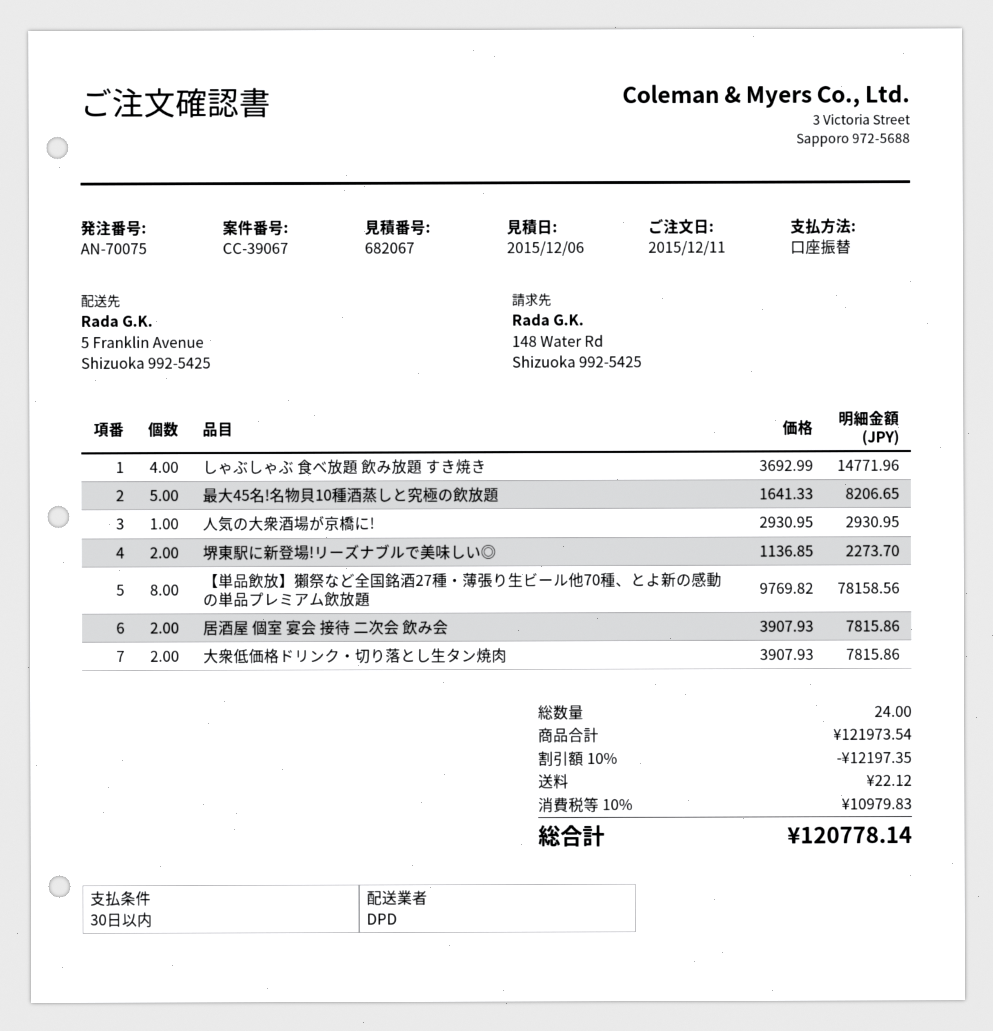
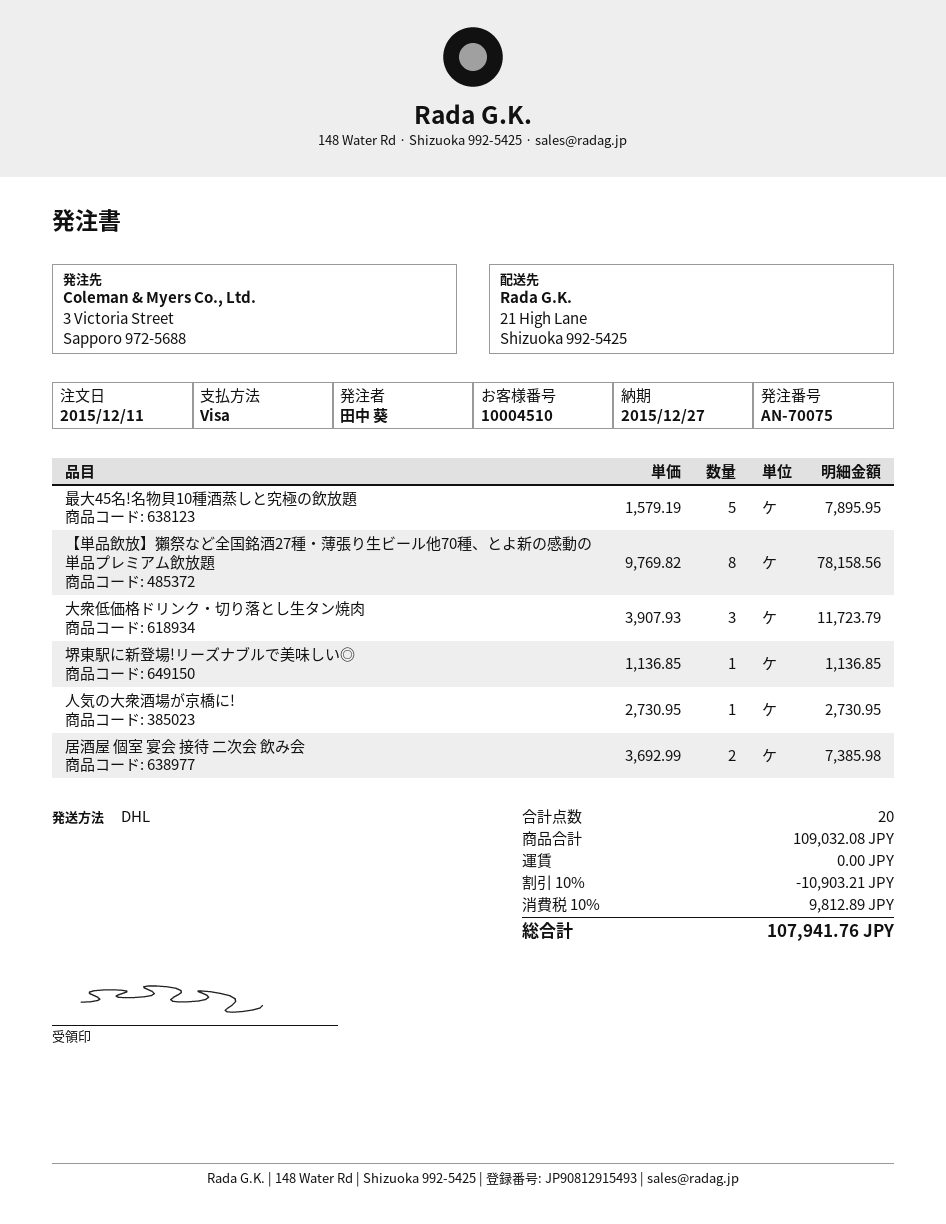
payment method: direct debit -> Visa
shipping method: DPD -> DHL
ship to: 5 Franklin Avenue, Shizuoka 992-5425 -> 21 High Lane, Shizuoka 992-5425
しゃぶしゃぶ 食べ放題 飲み放題 すき焼き: 4 x 3692.99 = 14771.96 -> none
最大45名!名物貝10種酒蒸しと究極の飲放題: 5 x 1641.33 = 8206.65 -> 5 x 1579.19 = 7895.95
人気の大衆酒場が京橋に!: 1 x 2930.95 = 2930.95 -> 1 x 2730.95 = 2730.95
堺東駅に新登場!リーズナブルで美味しい◎: 2 x 1136.85 = 2273.70 -> 1 x 1136.85 = 1136.85
居酒屋 個室 宴会 接待 二次会 飲み会: 2 x 3907.93 = 7815.86 -> 2 x 3692.99 = 7385.98
大衆低価格ドリンク・切り落とし生タン焼肉: 2 x 3907.93 = 7815.86 -> 3 x 3907.93 = 11723.79
total quantity: 24 -> 20
subtotal: 121973.54 -> 109032.08
discount: 10% = 12197.35 -> 10% = 10903.21
shipping: 22.12 -> 0.00
tax: 10% = 10979.83 -> 10% = 9812.89
total: 120778.14 -> 107941.76

